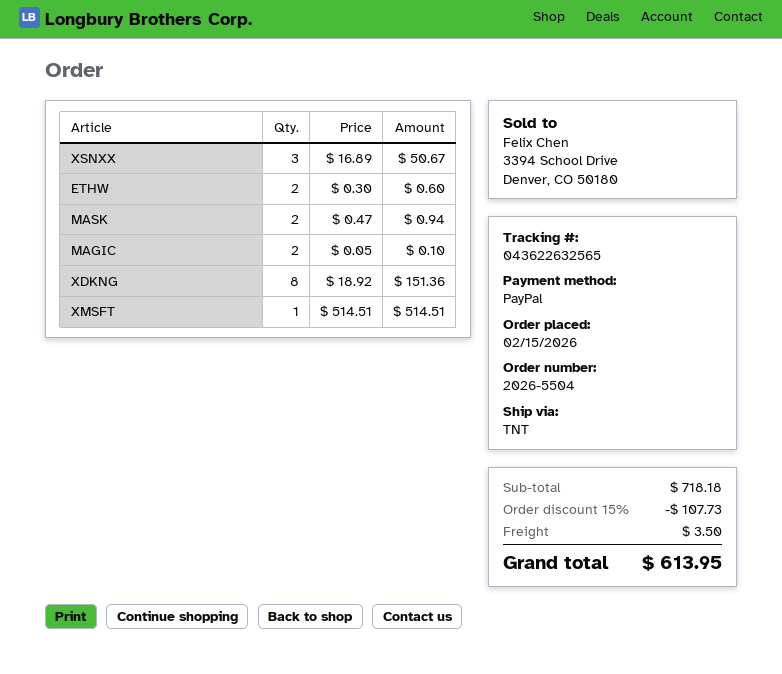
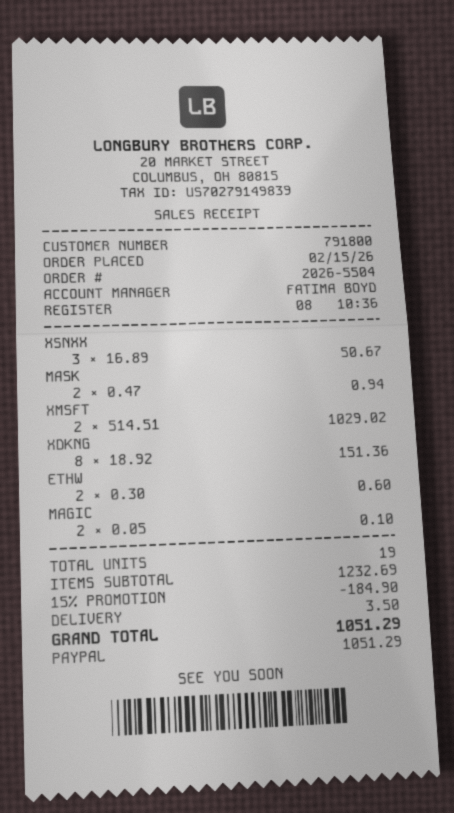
XMSFT: 1 x 514.51 = 514.51 -> 2 x 514.51 = 1029.02
subtotal: 718.18 -> 1232.69
discount: 15% = 107.73 -> 15% = 184.90
total: 613.95 -> 1051.29

